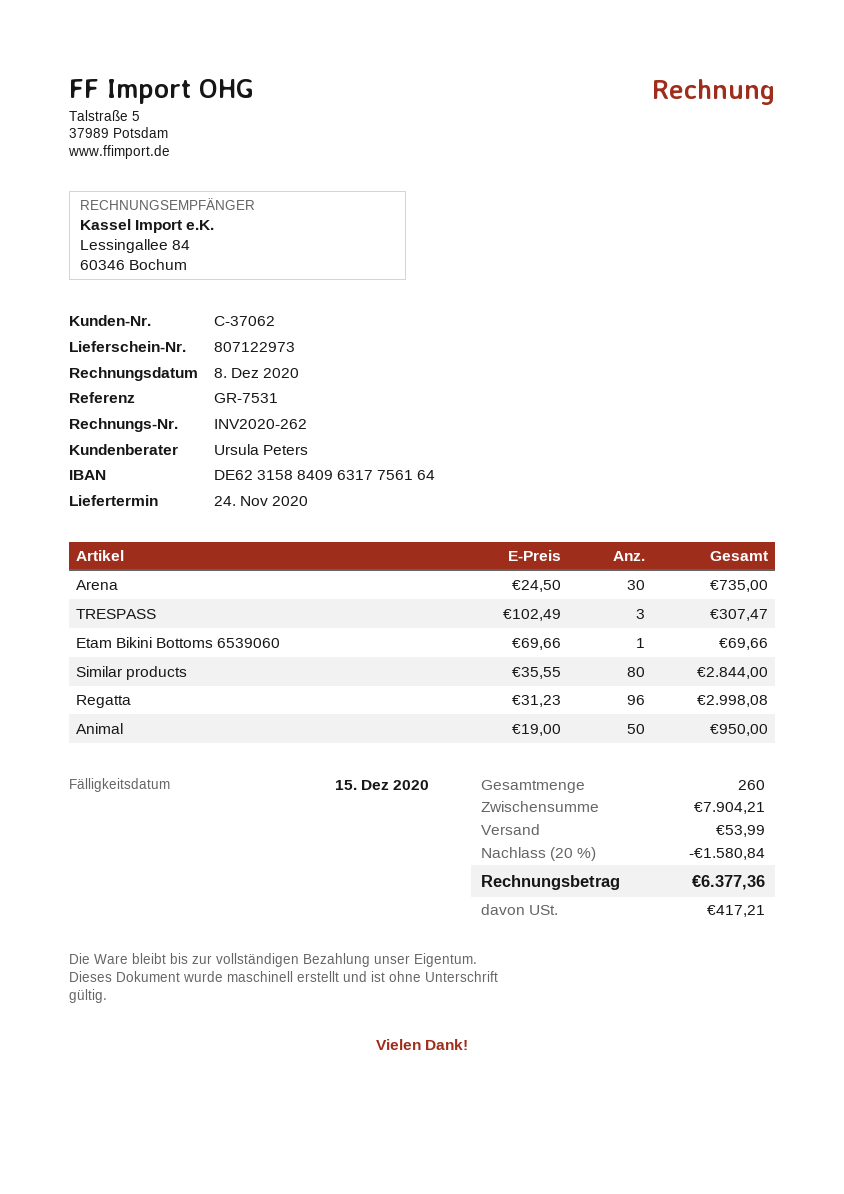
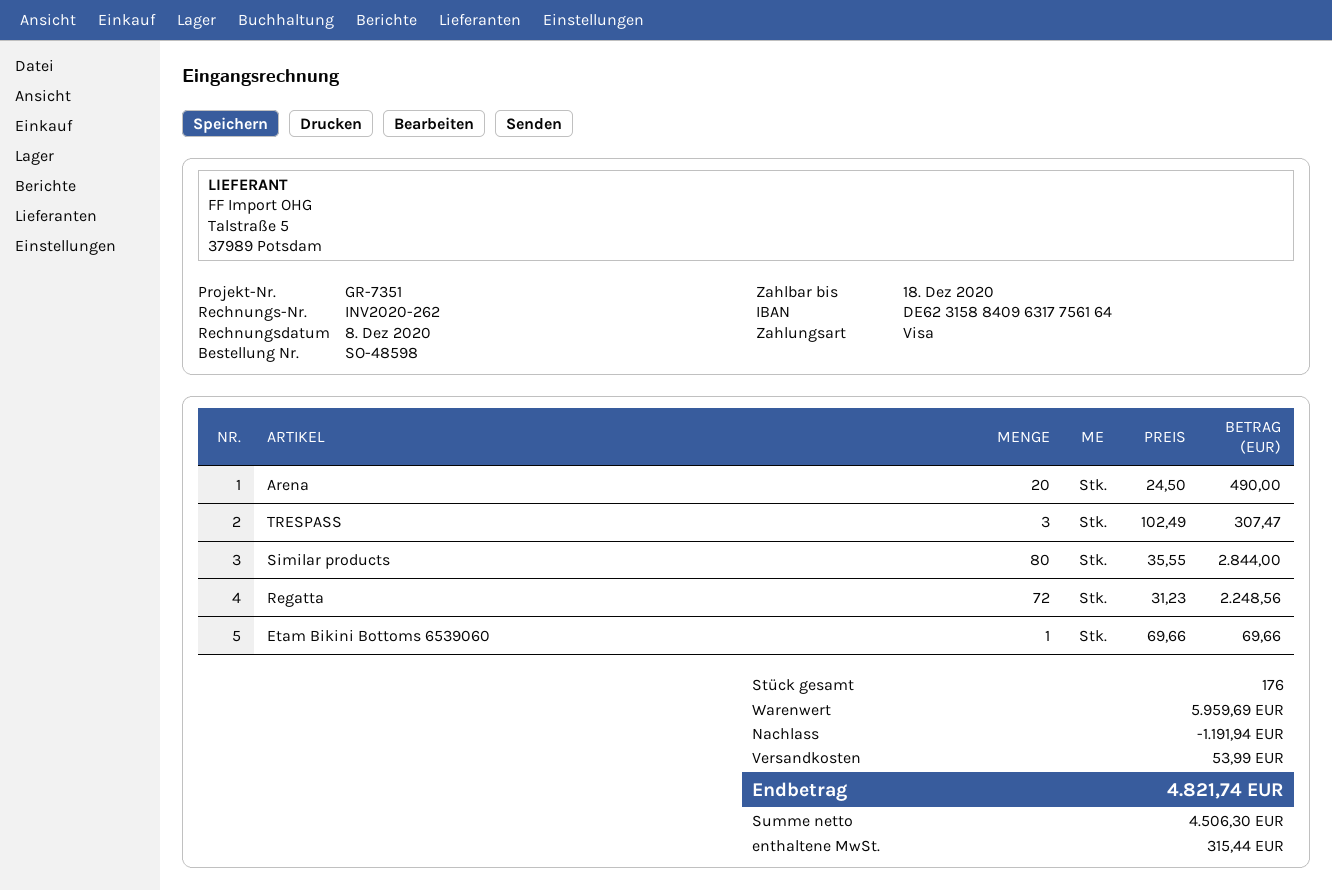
due date: 2020-12-15 -> 2020-12-18
reference: GR-7531 -> GR-7351
Arena: 30 x 24.50 = 735.00 -> 20 x 24.50 = 490.00
Regatta: 96 x 31.23 = 2998.08 -> 72 x 31.23 = 2248.56
Animal: 50 x 19.00 = 950.00 -> none
total quantity: 260 -> 176
subtotal: 7904.21 -> 5959.69
discount: 1580.84 -> 1191.94
tax: 417.21 -> 315.44
total: 6377.36 -> 4821.74

